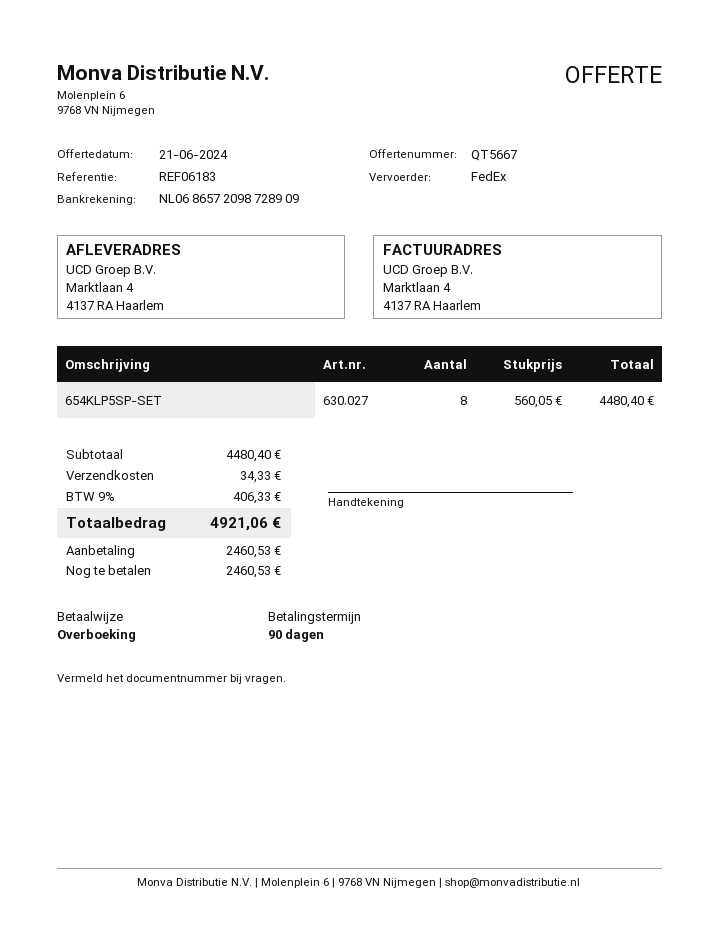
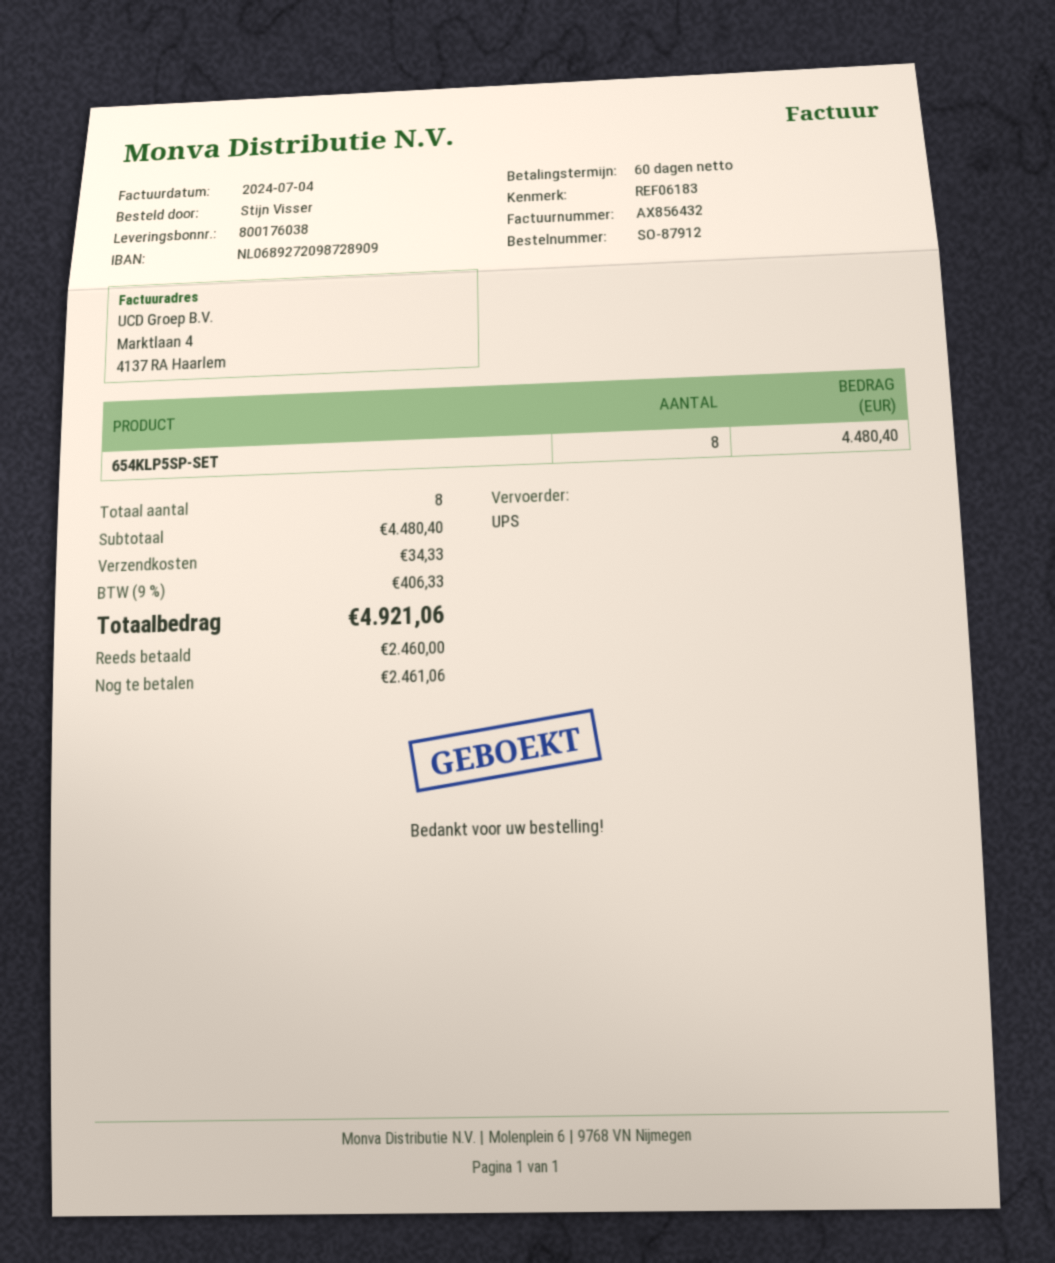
payment terms: 90 days -> 60 days
bank account: NL0686572098728909 -> NL0689272098728909
shipping method: FedEx -> UPS
deposit: 2460.53 -> 2460.00
balance: 2460.53 -> 2461.06

